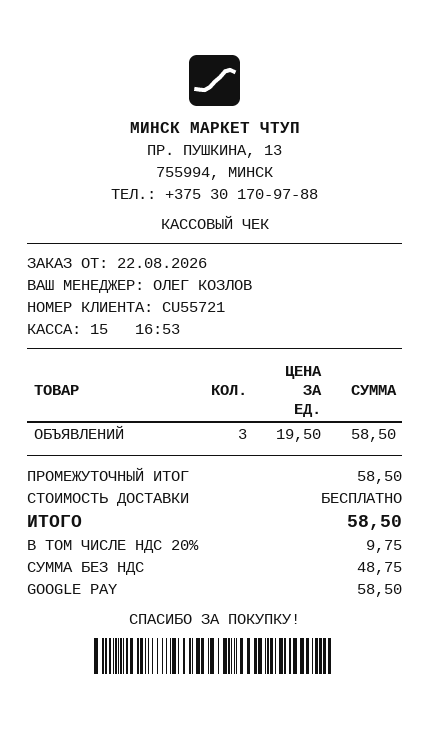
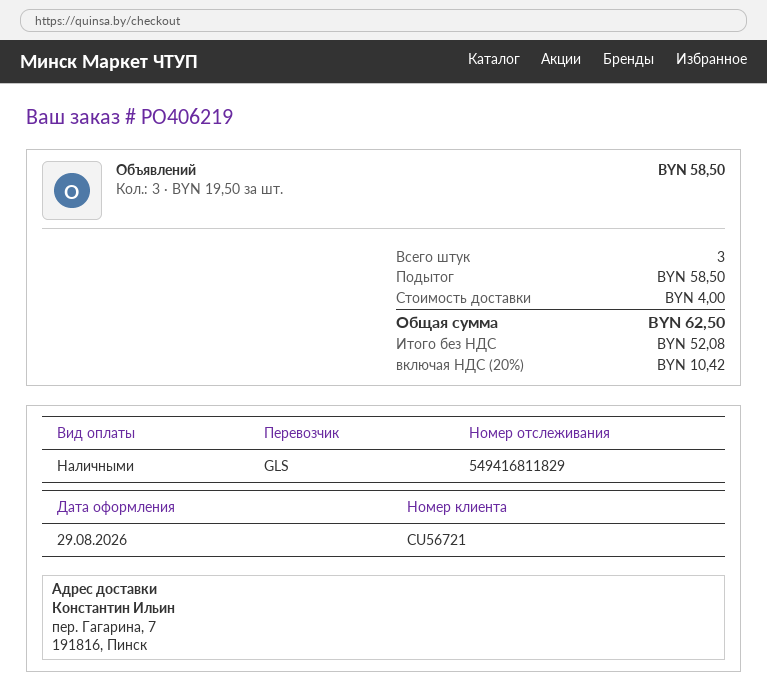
order date: 2026-08-22 -> 2026-08-29
customer number: CU55721 -> CU56721
payment method: Google Pay -> cash
shipping: 0.00 -> 4.00
net: 48.75 -> 52.08
tax: 20% = 9.75 -> 20% = 10.42
total: 58.50 -> 62.50

